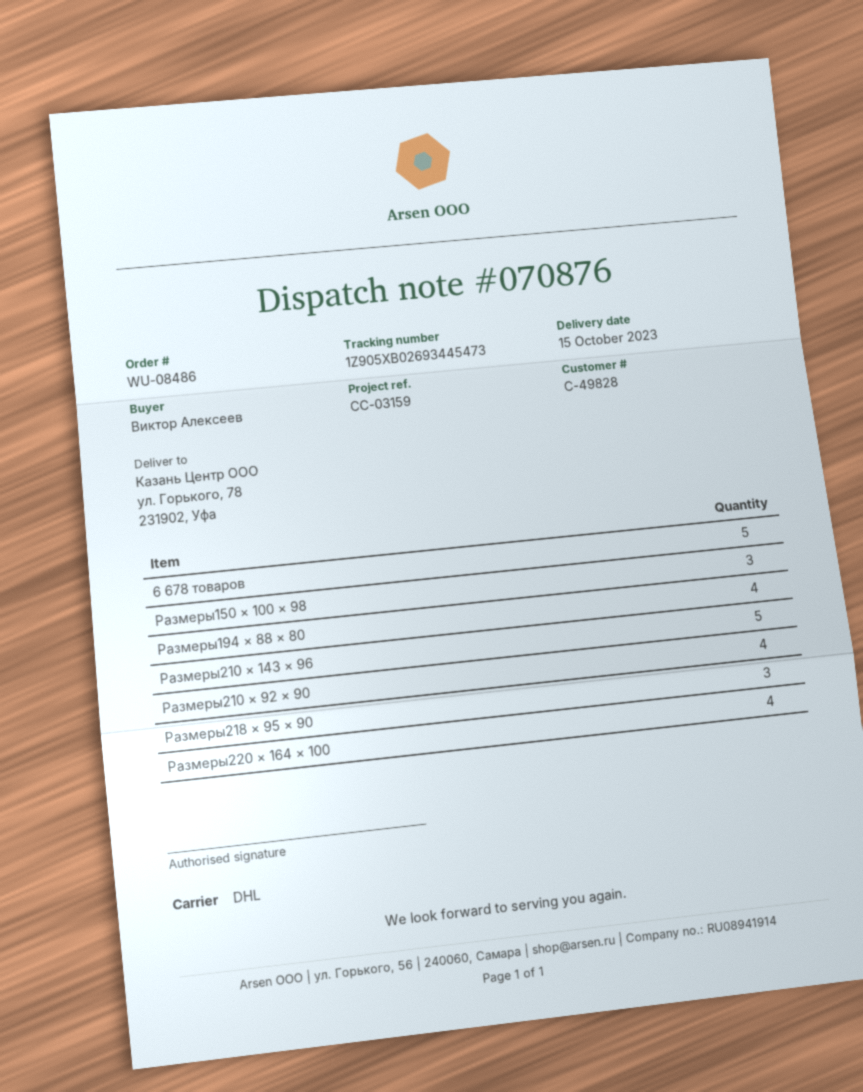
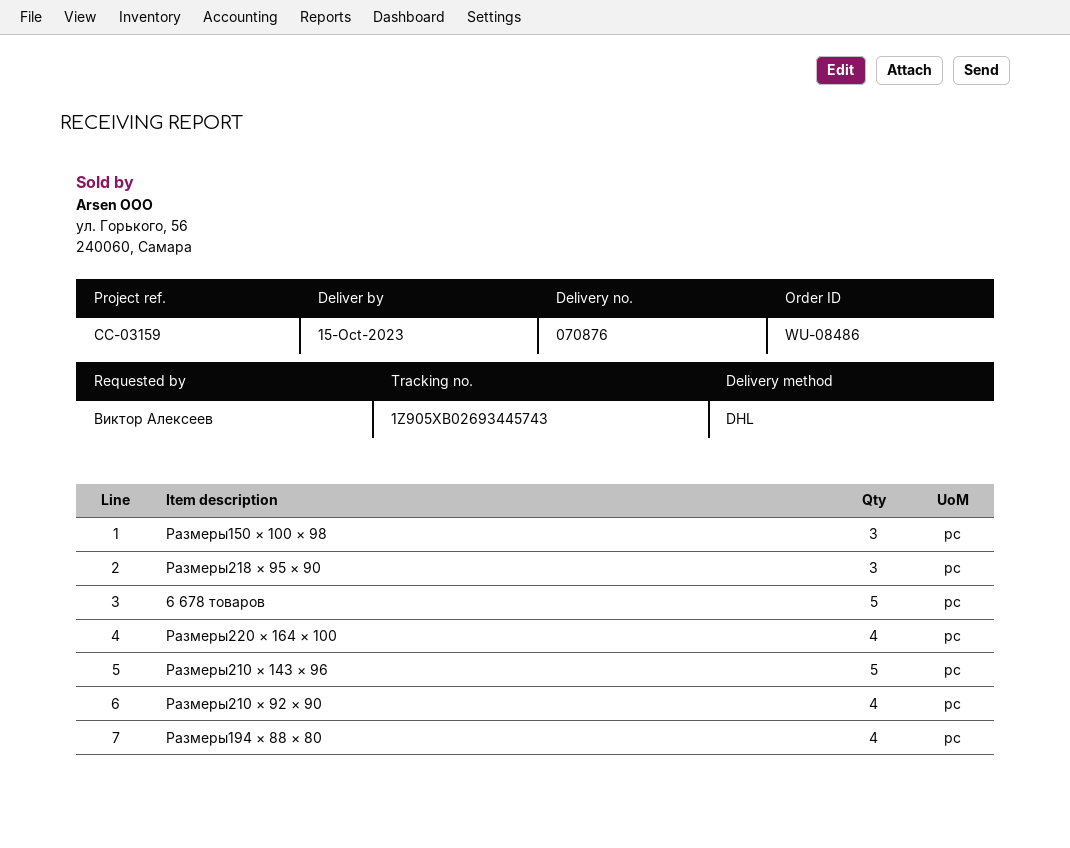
tracking number: 1Z905XB02693445473 -> 1Z905XB02693445743

